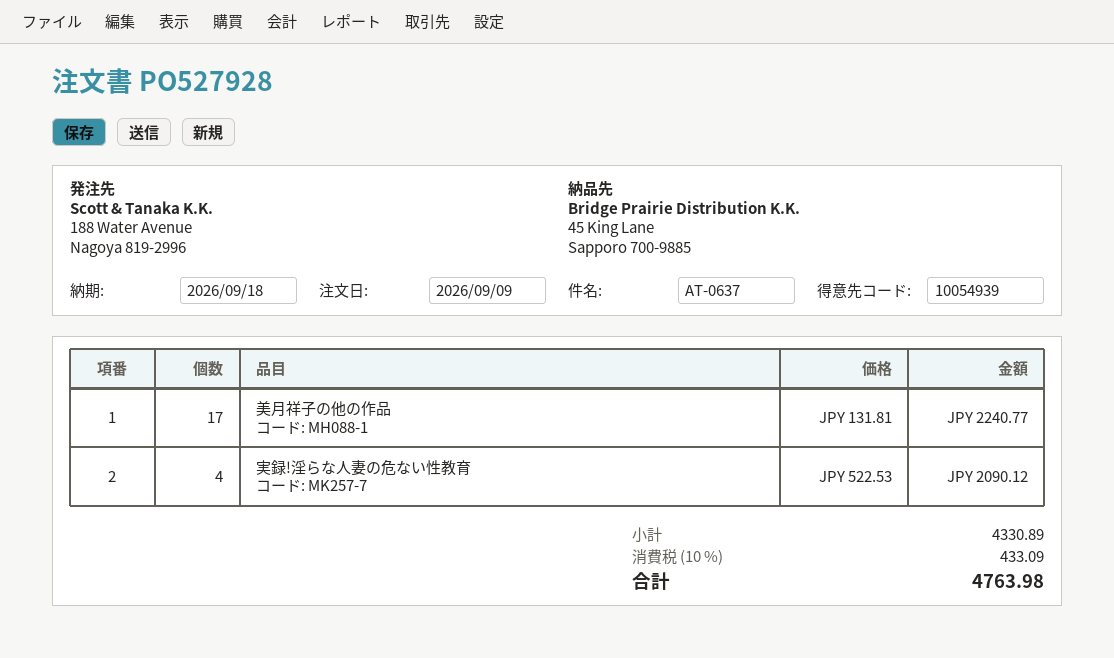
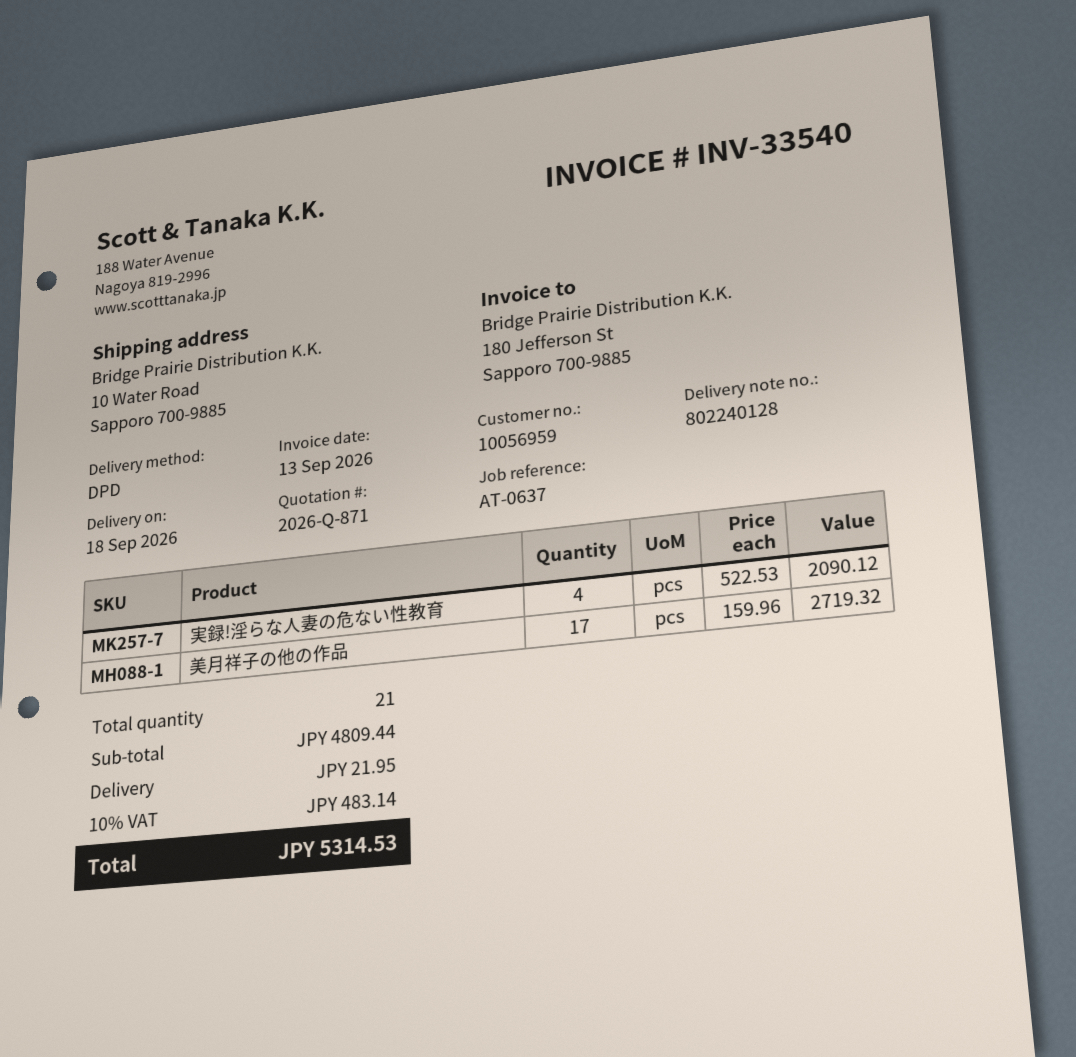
customer number: 10054939 -> 10056959
ship to: 45 King Lane, Sapporo 700-9885 -> 10 Water Road, Sapporo 700-9885
美月祥子の他の作品: 17 x 131.81 = 2240.77 -> 17 x 159.96 = 2719.32
subtotal: 4330.89 -> 4809.44
shipping: none -> 21.95
tax: 10% = 433.09 -> 10% = 483.14
total: 4763.98 -> 5314.53

